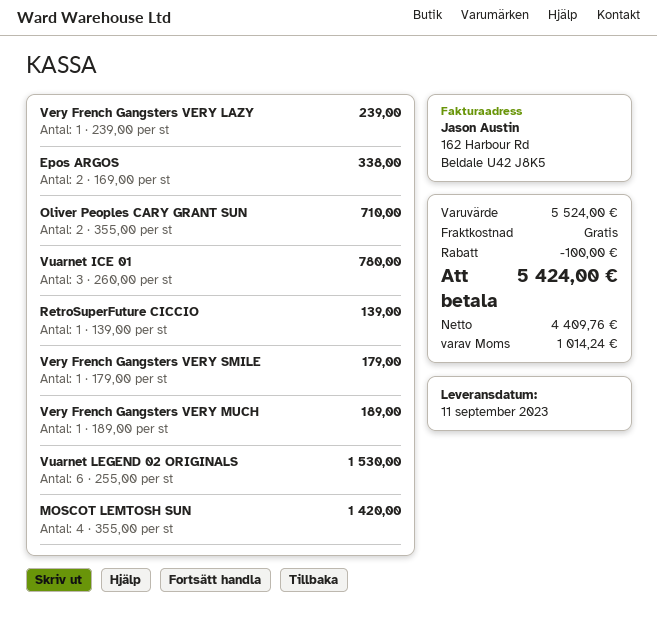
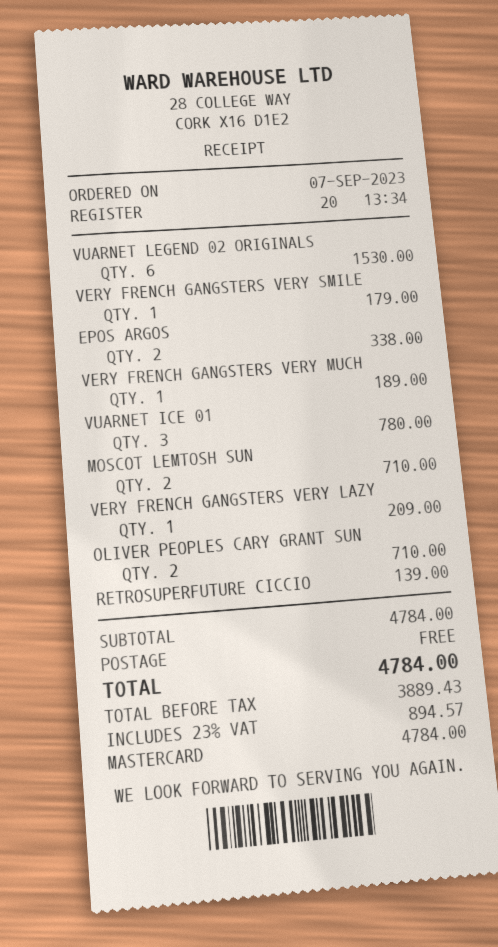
Very French Gangsters VERY LAZY: 1 for 239.00 -> 1 for 209.00
MOSCOT LEMTOSH SUN: 4 for 1420.00 -> 2 for 710.00
subtotal: 5524.00 -> 4784.00
discount: 100.00 -> none
net: 4409.76 -> 3889.43
tax: 1014.24 -> 894.57
total: 5424.00 -> 4784.00

